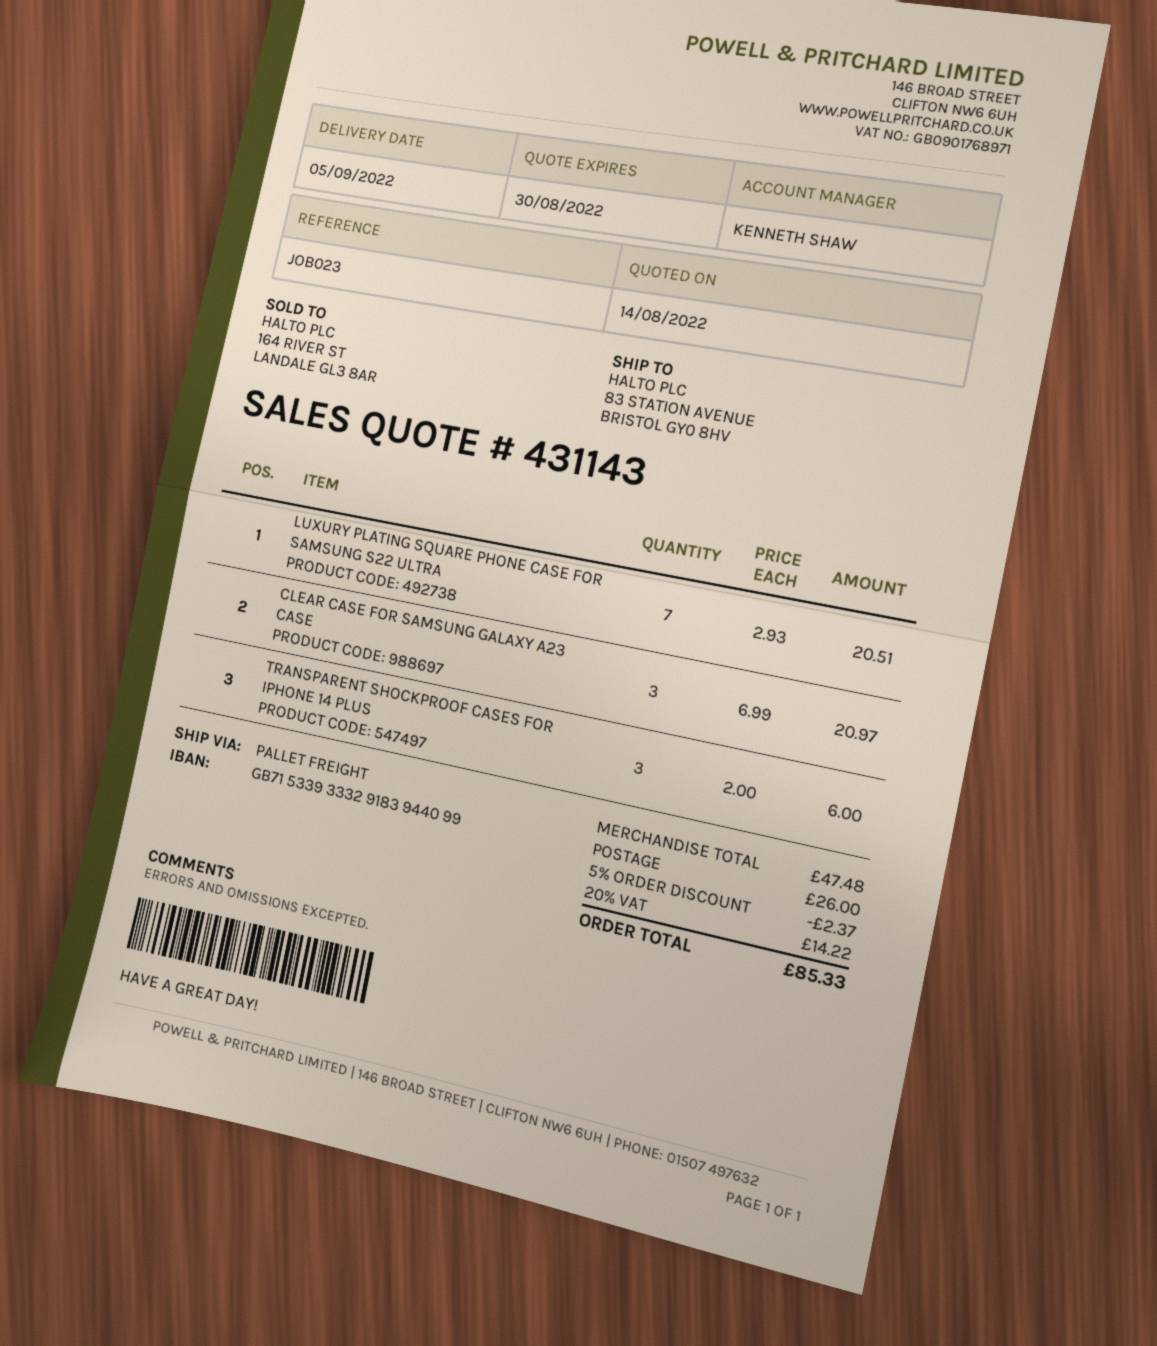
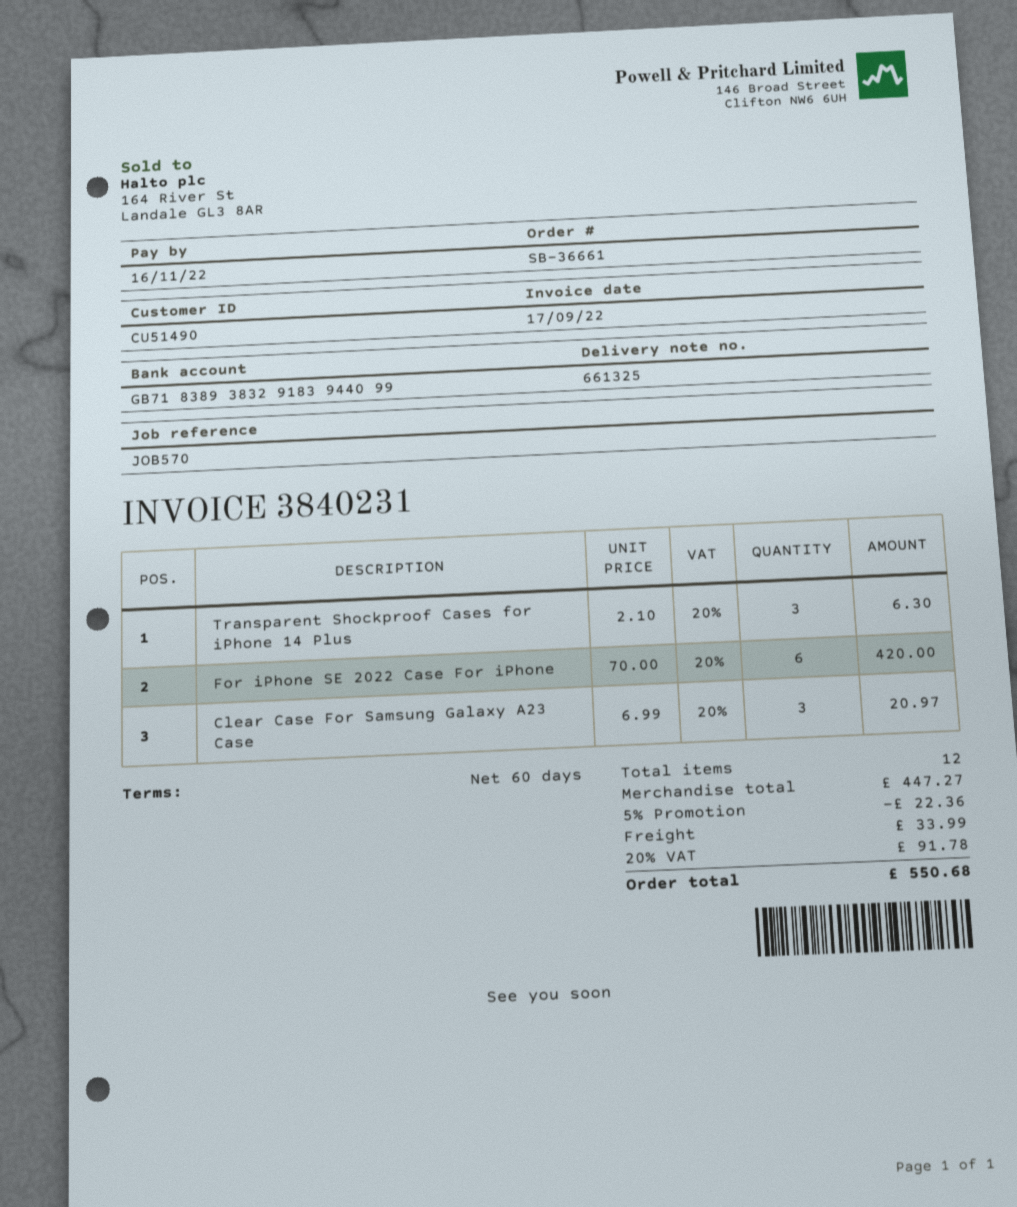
reference: JOB023 -> JOB570
bank account: GB71533933329183944099 -> GB71838938329183944099
LUXURY PLATING SQUARE PHONE CASE FOR SAMSUNG S22 ULTRA: 7 x 2.93 = 20.51 -> none
TRANSPARENT SHOCKPROOF CASES FOR IPHONE 14 PLUS: 3 x 2.00 = 6.00 -> 3 x 2.10 = 6.30
For iPhone SE 2022 Case For iPhone: none -> 6 x 70.00 = 420.00
subtotal: 47.48 -> 447.27
discount: 5% = 2.37 -> 5% = 22.36
shipping: 26.00 -> 33.99
tax: 20% = 14.22 -> 20% = 91.78
total: 85.33 -> 550.68

